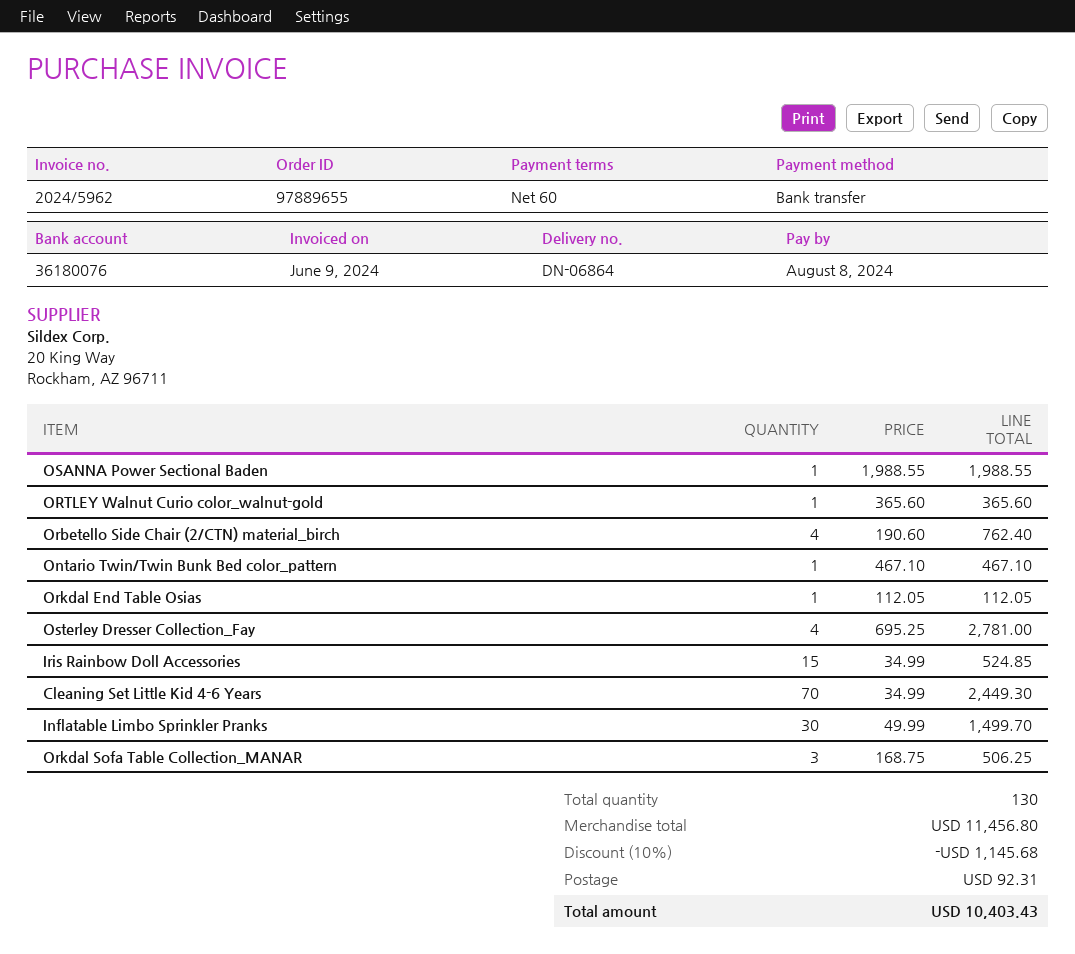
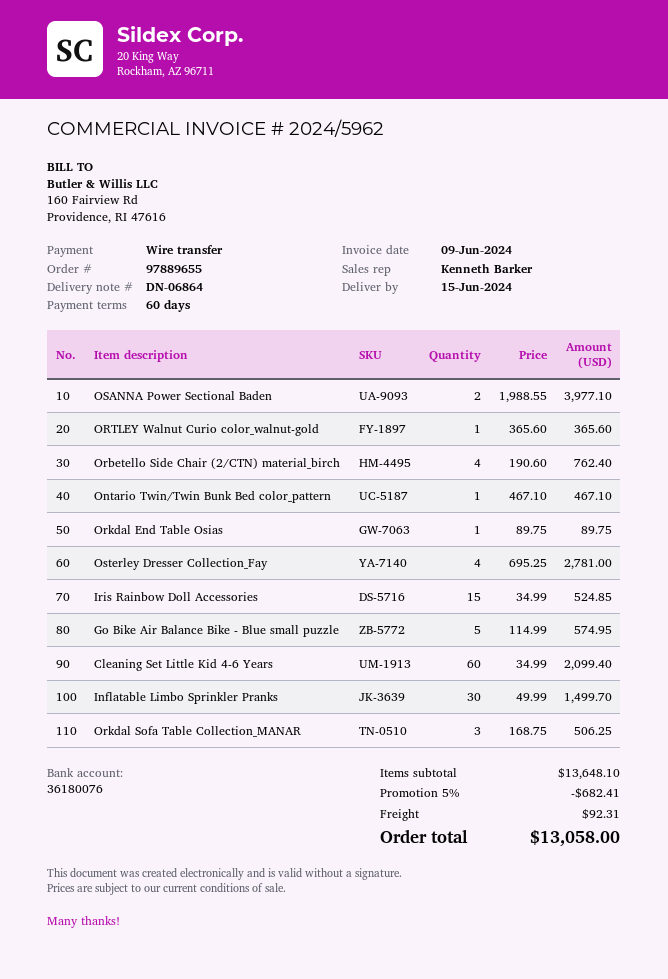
OSANNA Power Sectional Baden: 1 x 1988.55 = 1988.55 -> 2 x 1988.55 = 3977.10
Orkdal End Table Osias: 1 x 112.05 = 112.05 -> 1 x 89.75 = 89.75
Cleaning Set Little Kid 4-6 Years: 70 x 34.99 = 2449.30 -> 60 x 34.99 = 2099.40
Go Bike Air Balance Bike - Blue small puzzle: none -> 5 x 114.99 = 574.95
subtotal: 11456.80 -> 13648.10
discount: 10% = 1145.68 -> 5% = 682.41
total: 10403.43 -> 13058.00

